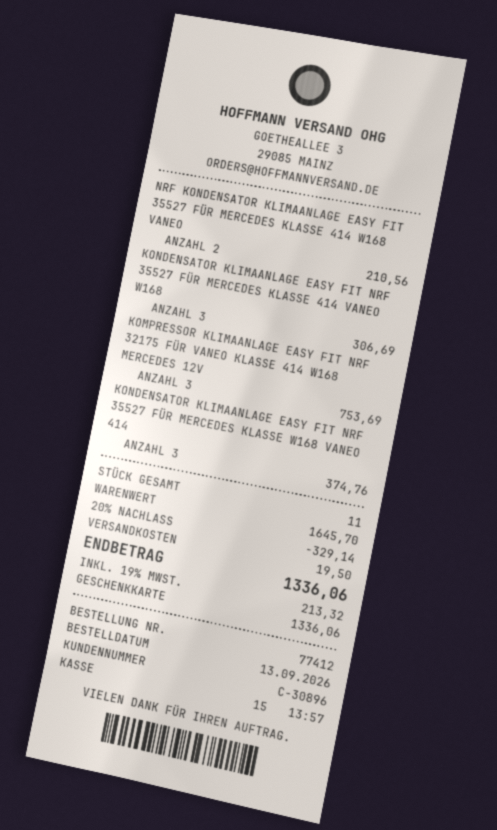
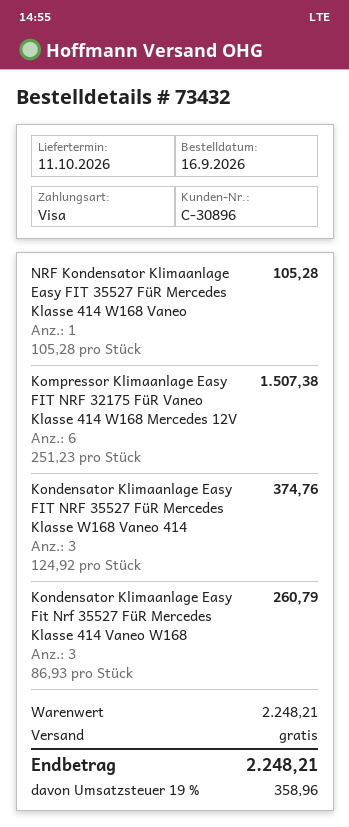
order number: 77412 -> 73432
order date: 2026-09-13 -> 2026-09-16
payment method: gift card -> Visa
NRF KONDENSATOR KLIMAANLAGE EASY FIT 35527 FÜR MERCEDES KLASSE 414 W168 VANEO: 2 for 210.56 -> 1 for 105.28
KONDENSATOR KLIMAANLAGE EASY FIT NRF 35527 FÜR MERCEDES KLASSE 414 VANEO W168: 3 for 306.69 -> 3 for 260.79
KOMPRESSOR KLIMAANLAGE EASY FIT NRF 32175 FÜR VANEO KLASSE 414 W168 MERCEDES 12V: 3 for 753.69 -> 6 for 1507.38
subtotal: 1645.70 -> 2248.21
discount: 20% = 329.14 -> none
shipping: 19.50 -> 0.00
tax: 19% = 213.32 -> 19% = 358.96
total: 1336.06 -> 2248.21

